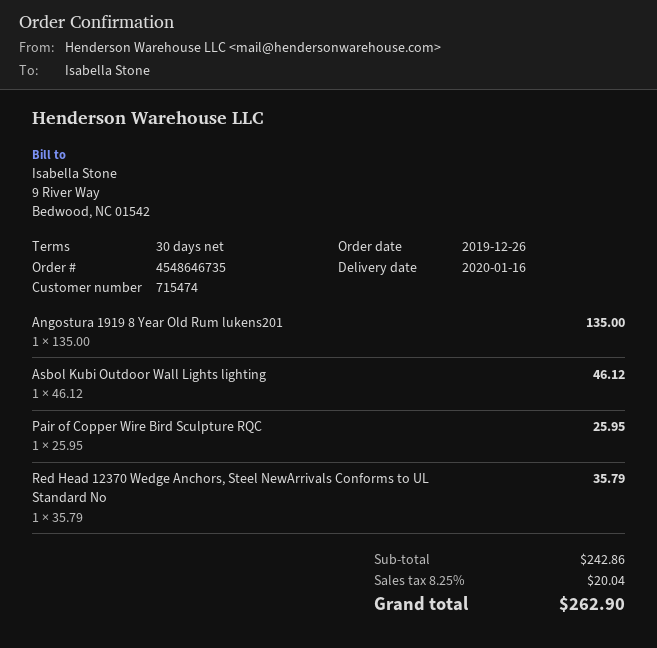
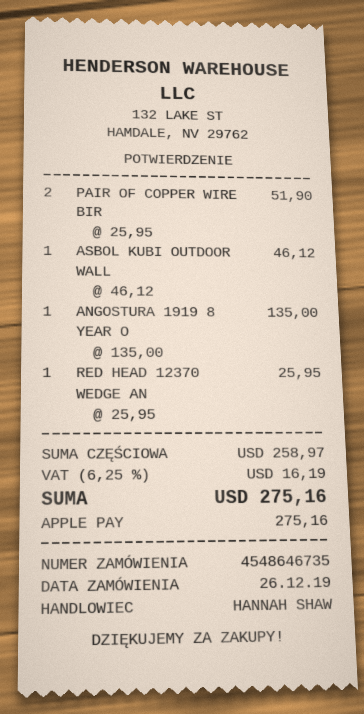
Pair of Copper Wire Bird Sculpture RQC: 1 x 25.95 = 25.95 -> 2 x 25.95 = 51.90
Red Head 12370 Wedge Anchors, Steel NewArrivals Conforms to UL Standard No: 1 x 35.79 = 35.79 -> 1 x 25.95 = 25.95
subtotal: 242.86 -> 258.97
tax: 8.25% = 20.04 -> 6.25% = 16.19
total: 262.90 -> 275.16

